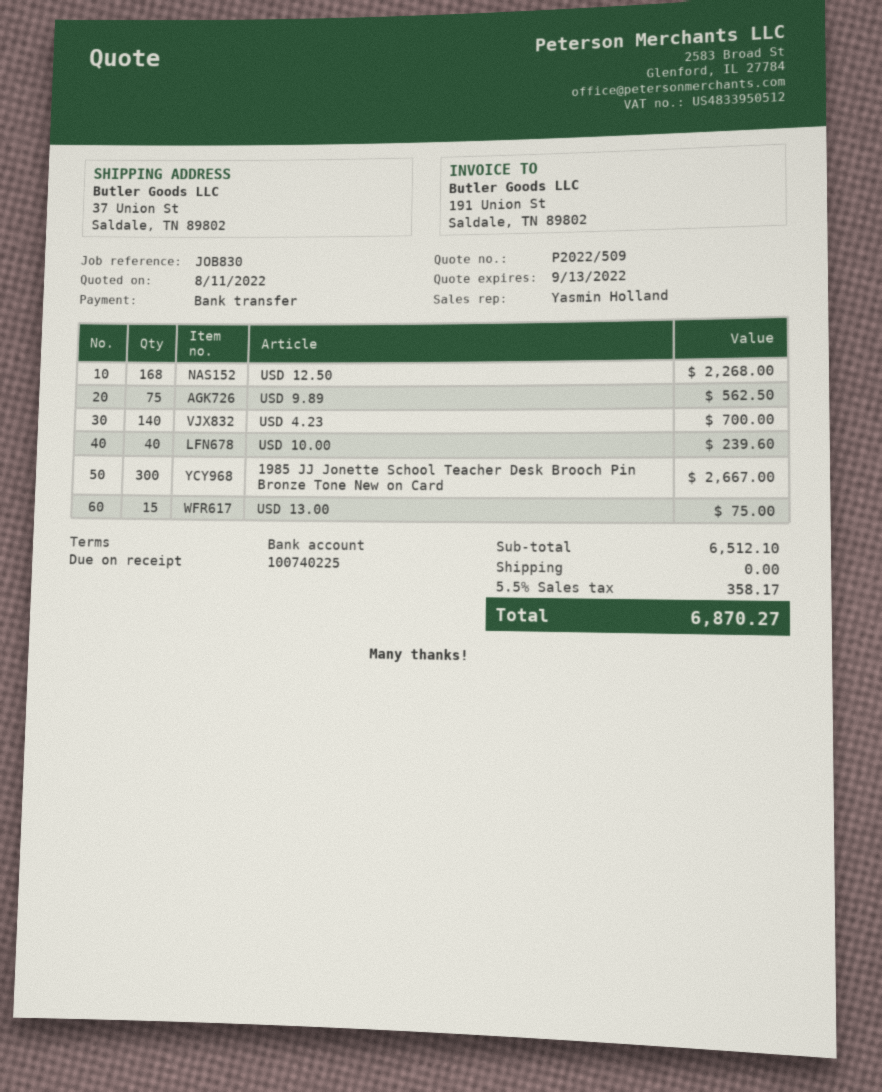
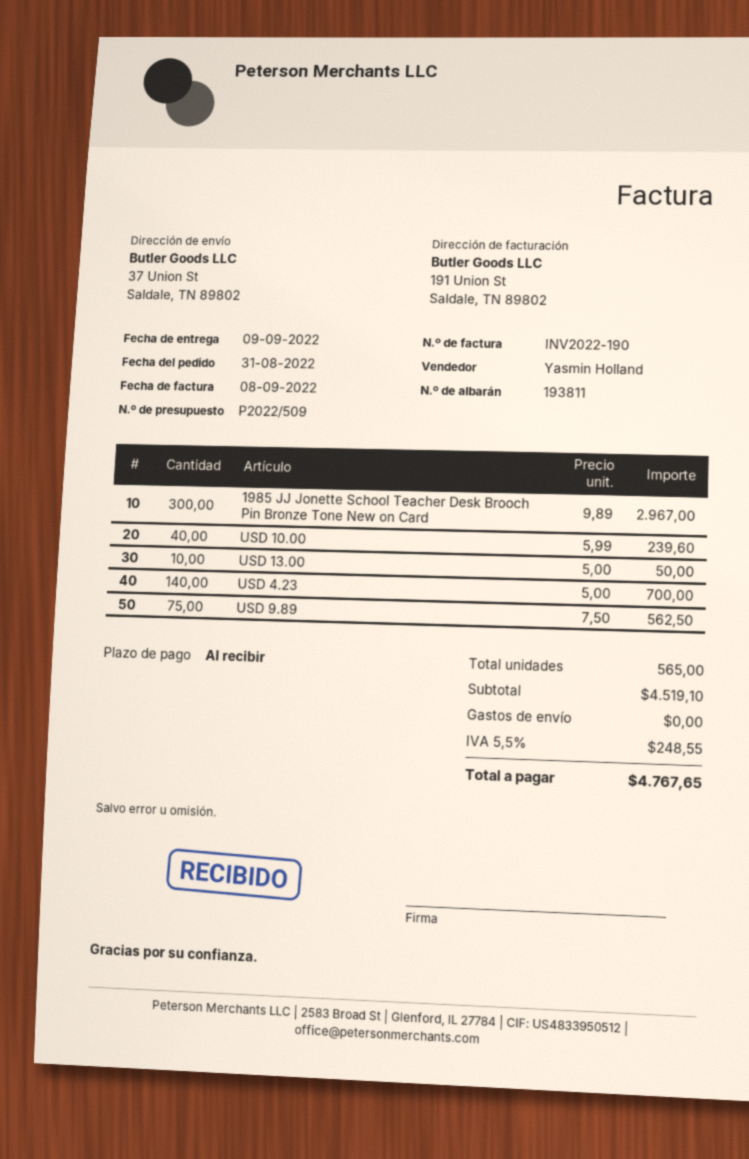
USD 12.50: 168 for 2268.00 -> none
1985 JJ Jonette School Teacher Desk Brooch Pin Bronze Tone New on Card: 300 for 2667.00 -> 300 for 2967.00
USD 13.00: 15 for 75.00 -> 10 for 50.00
subtotal: 6512.10 -> 4519.10
tax: 5.5% = 358.17 -> 5.5% = 248.55
total: 6870.27 -> 4767.65

